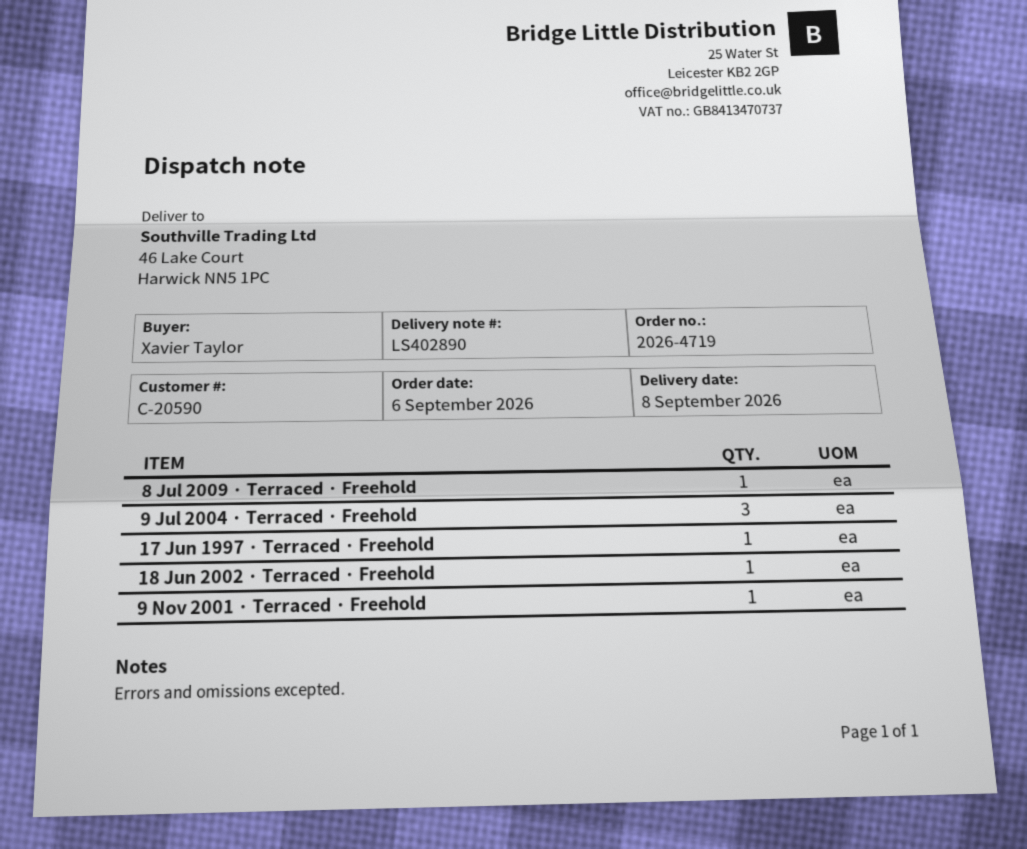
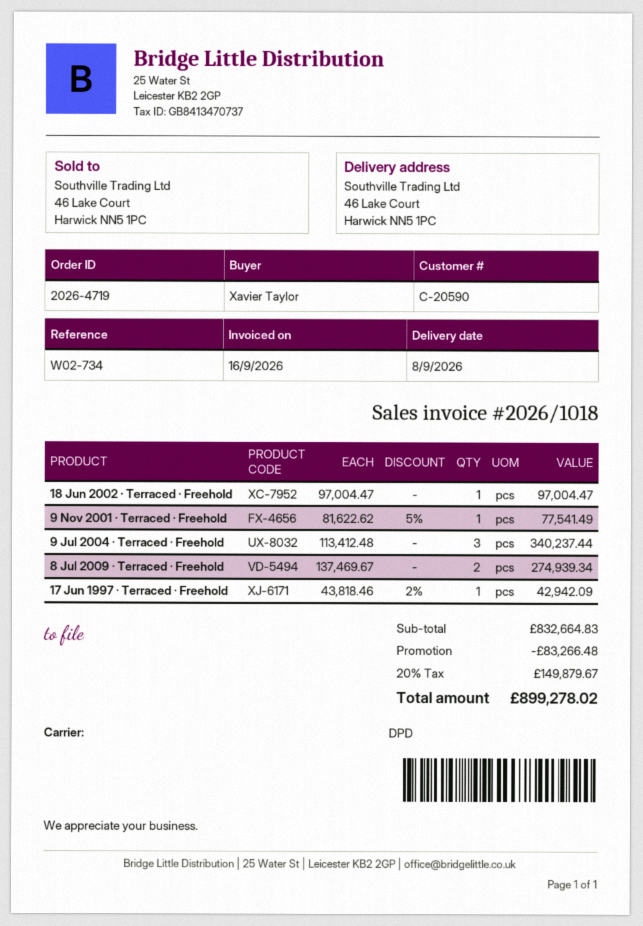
8 Jul 2009 · Terraced · Freehold: 1 -> 2

